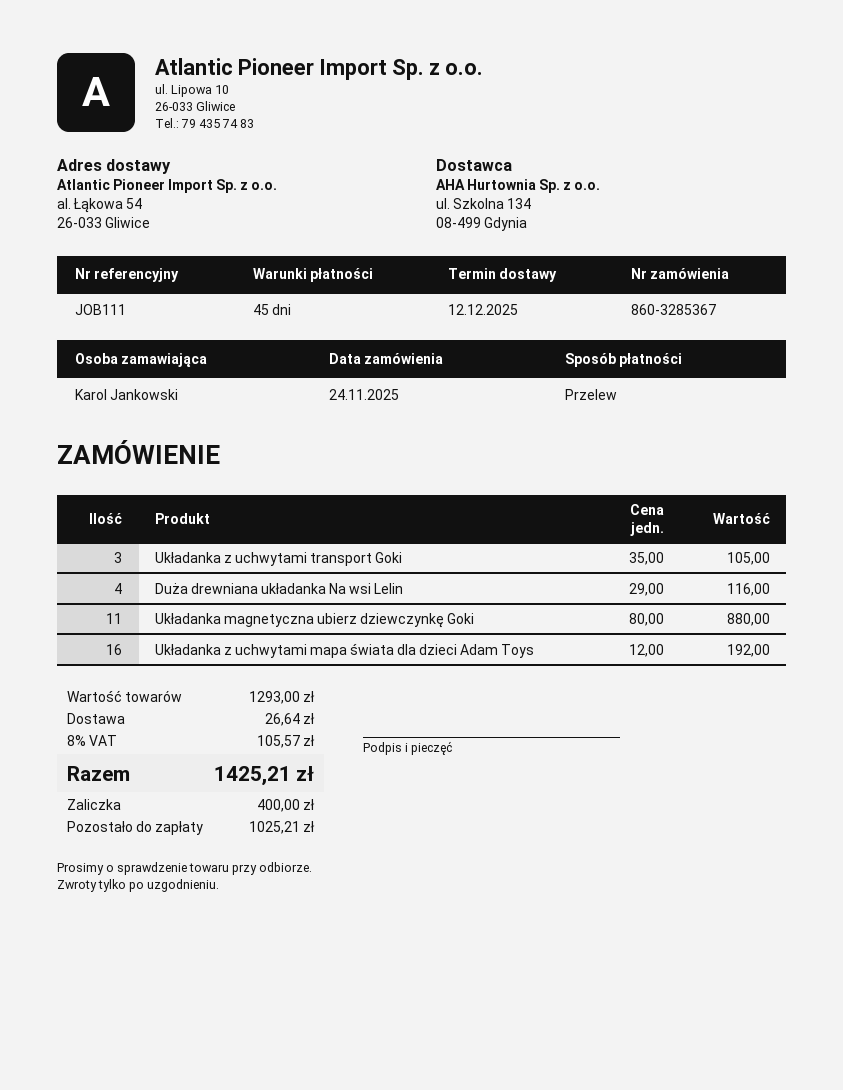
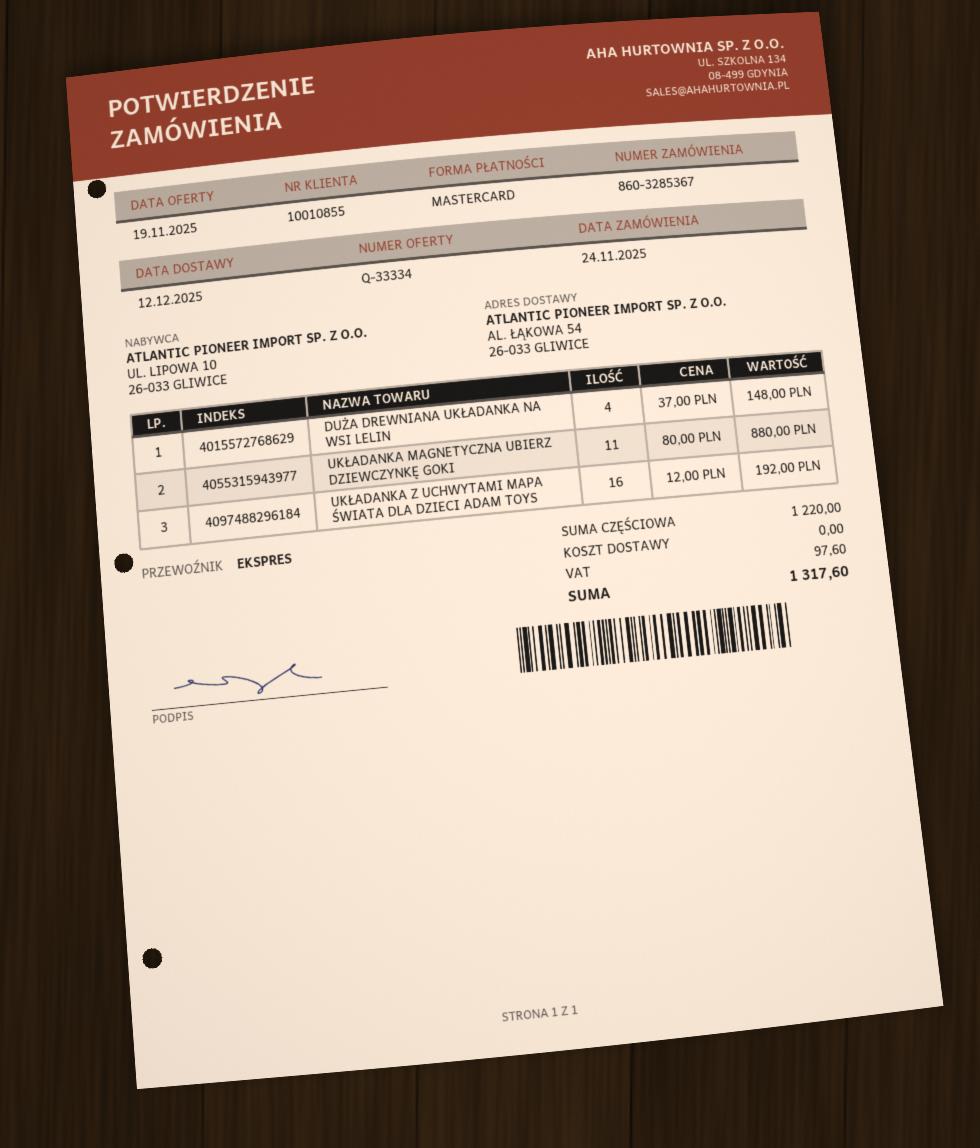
payment method: bank transfer -> Mastercard
Układanka z uchwytami transport Goki: 3 x 35.00 = 105.00 -> none
Duża drewniana układanka Na wsi Lelin: 4 x 29.00 = 116.00 -> 4 x 37.00 = 148.00
subtotal: 1293.00 -> 1220.00
shipping: 26.64 -> 0.00
tax: 105.57 -> 97.60
total: 1425.21 -> 1317.60

